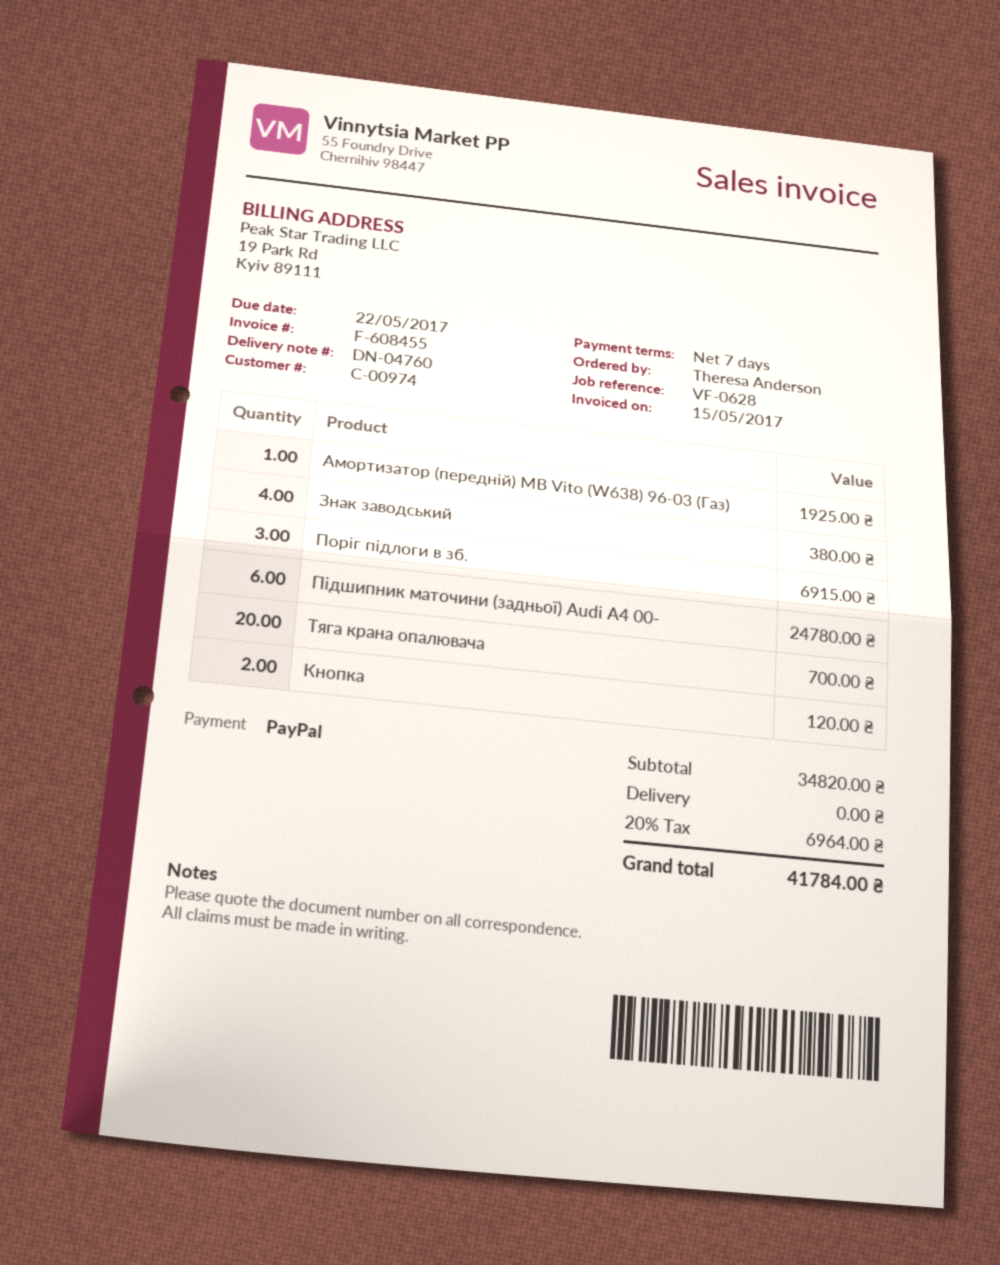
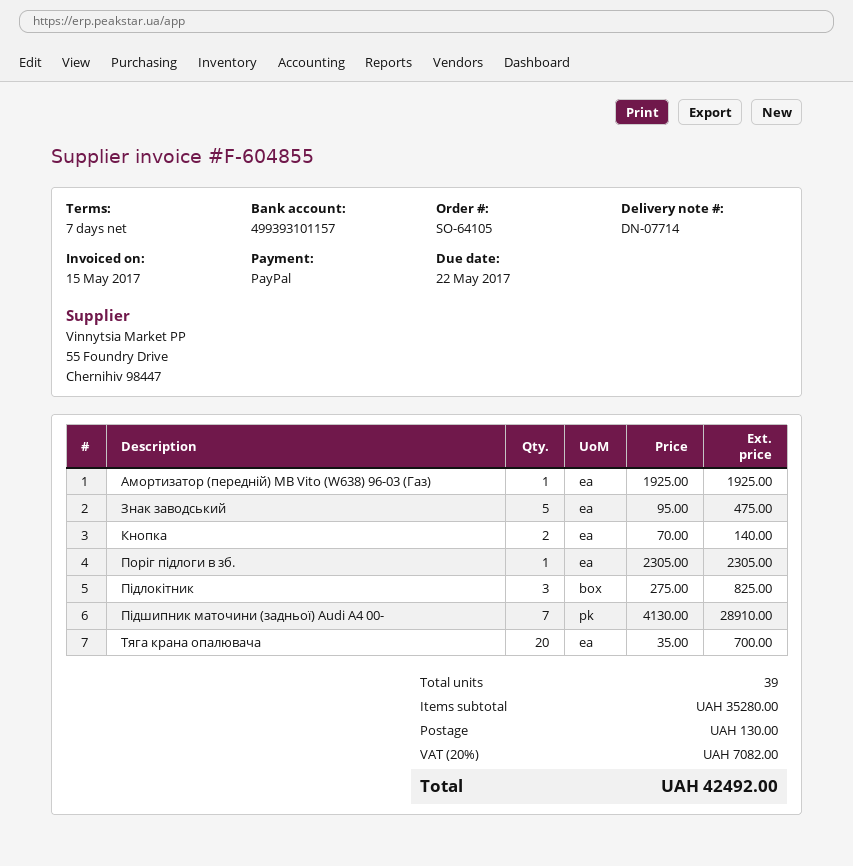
delivery note number: DN-04760 -> DN-07714
invoice number: F-608455 -> F-604855
Знак заводський: 4 for 380.00 -> 5 for 475.00
Поріг підлоги в зб.: 3 for 6915.00 -> 1 for 2305.00
Підшипник маточини (задньої) Audi A4 00-: 6 for 24780.00 -> 7 for 28910.00
Кнопка: 2 for 120.00 -> 2 for 140.00
Підлокітник: none -> 3 for 825.00
subtotal: 34820.00 -> 35280.00
shipping: 0.00 -> 130.00
tax: 20% = 6964.00 -> 20% = 7082.00
total: 41784.00 -> 42492.00

